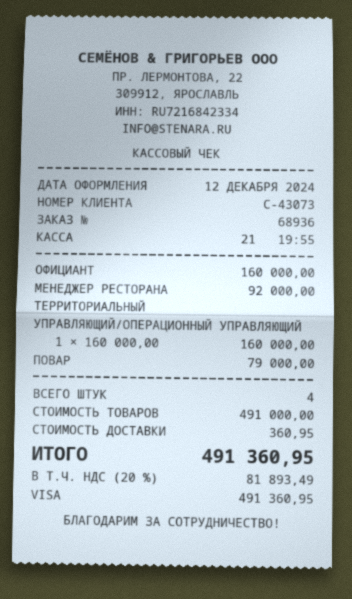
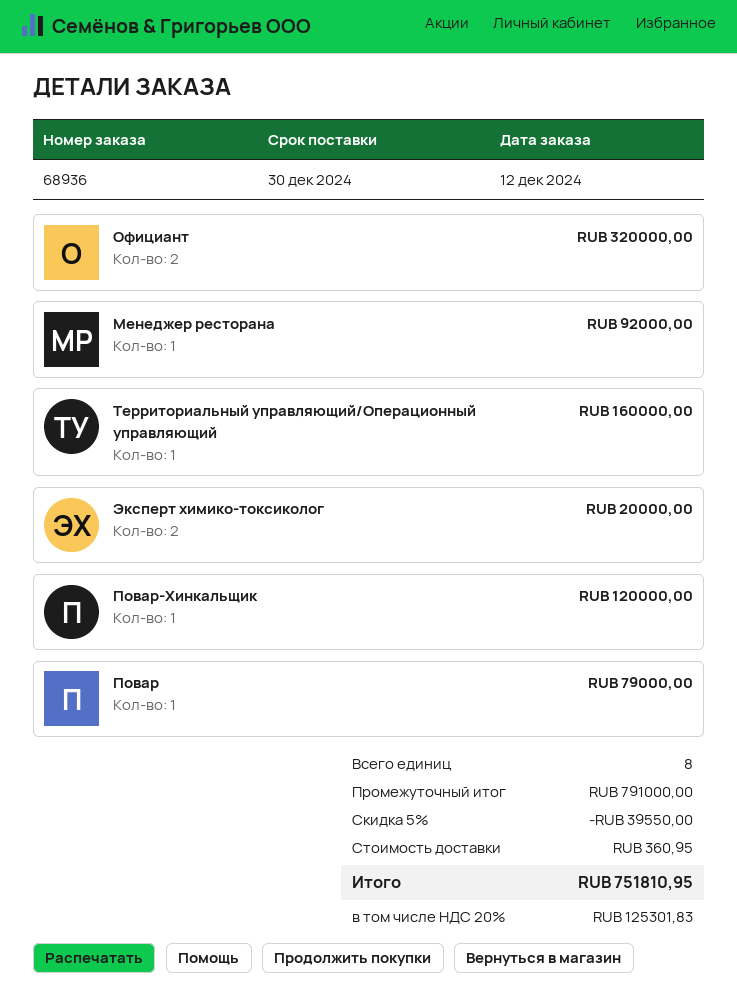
ОФИЦИАНТ: 1 for 160000.00 -> 2 for 320000.00
Эксперт химико-токсиколог: none -> 2 for 20000.00
Повар-Хинкальщик: none -> 1 for 120000.00
total quantity: 4 -> 8
subtotal: 491000.00 -> 791000.00
discount: none -> 5% = 39550.00
tax: 20% = 81893.49 -> 20% = 125301.83
total: 491360.95 -> 751810.95

